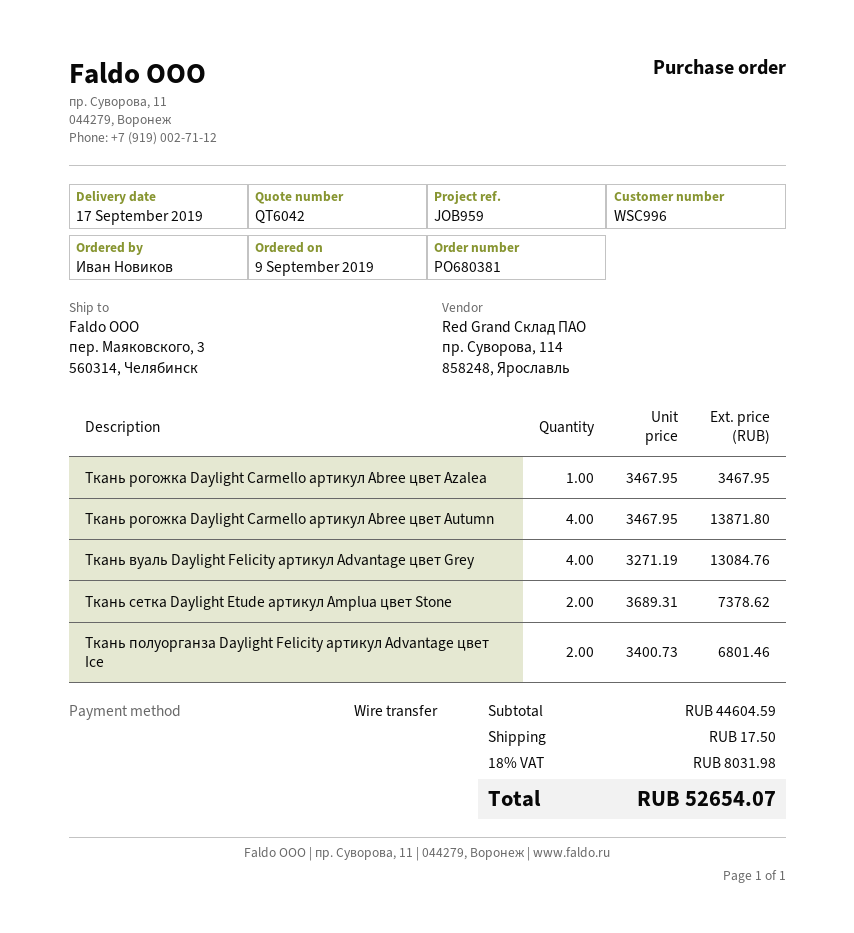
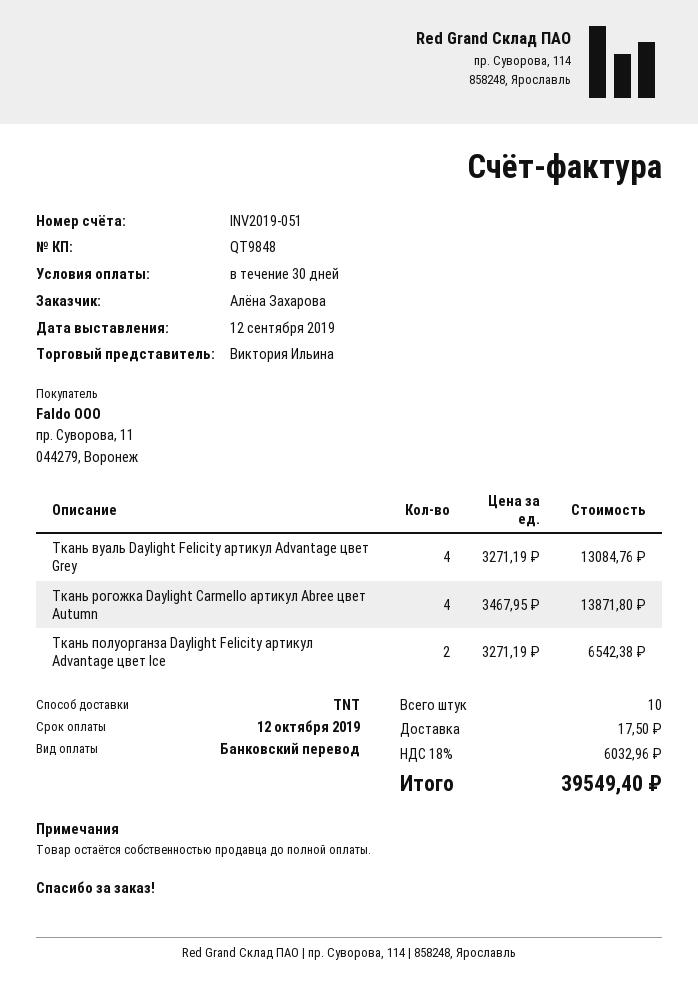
quote number: QT6042 -> QT9848
ordered by: Иван Новиков -> Алёна Захарова
Ткань рогожка Daylight Carmello артикул Abree цвет Azalea: 1 x 3467.95 = 3467.95 -> none
Ткань сетка Daylight Etude артикул Amplua цвет Stone: 2 x 3689.31 = 7378.62 -> none
Ткань полуорганза Daylight Felicity артикул Advantage цвет Ice: 2 x 3400.73 = 6801.46 -> 2 x 3271.19 = 6542.38
tax: 18% = 8031.98 -> 18% = 6032.96
total: 52654.07 -> 39549.40

